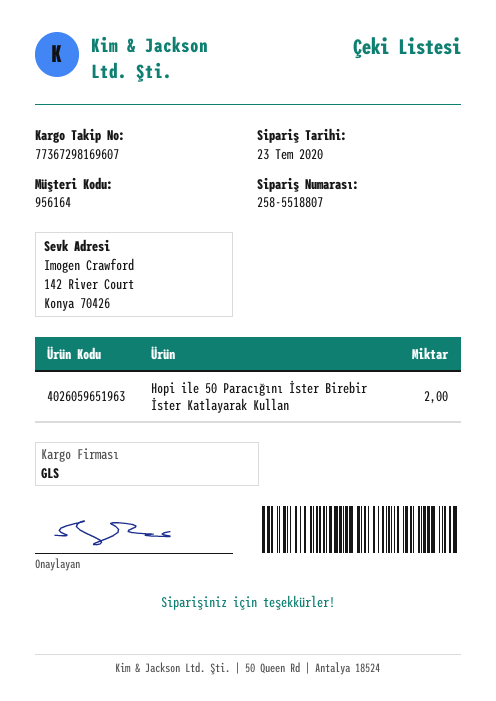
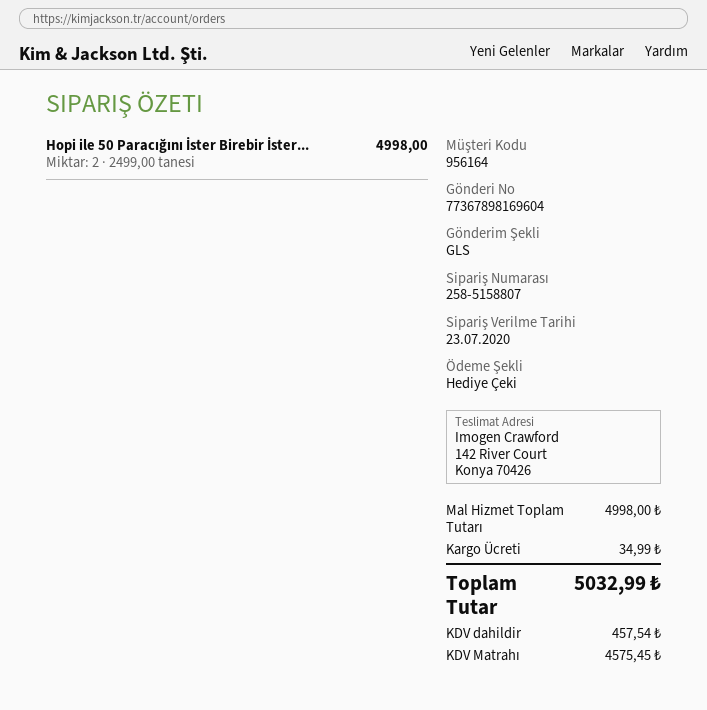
order number: 258-5518807 -> 258-5158807
tracking number: 77367298169607 -> 77367898169604

